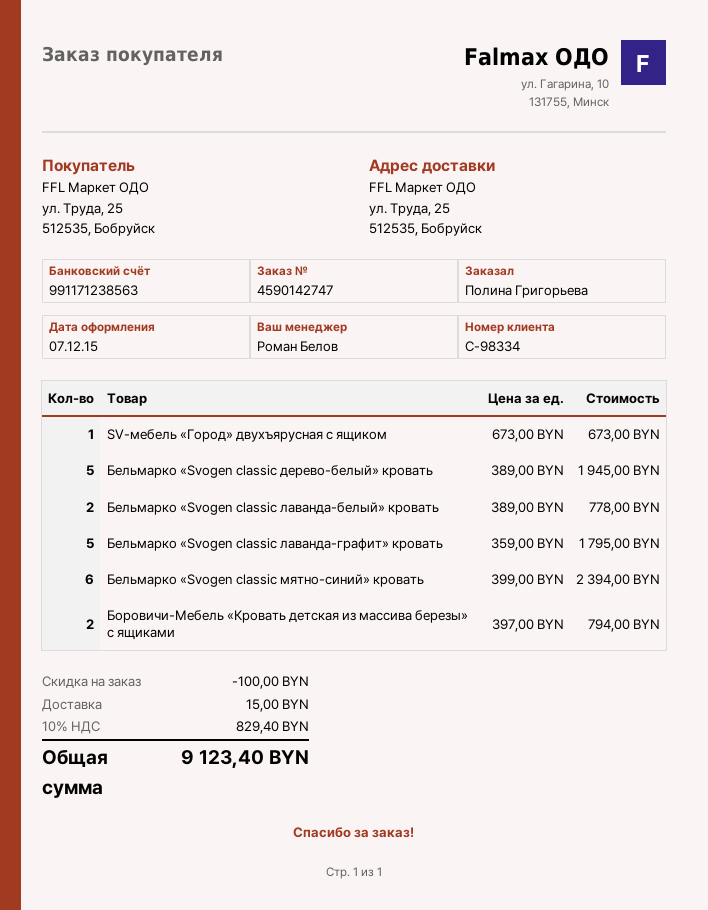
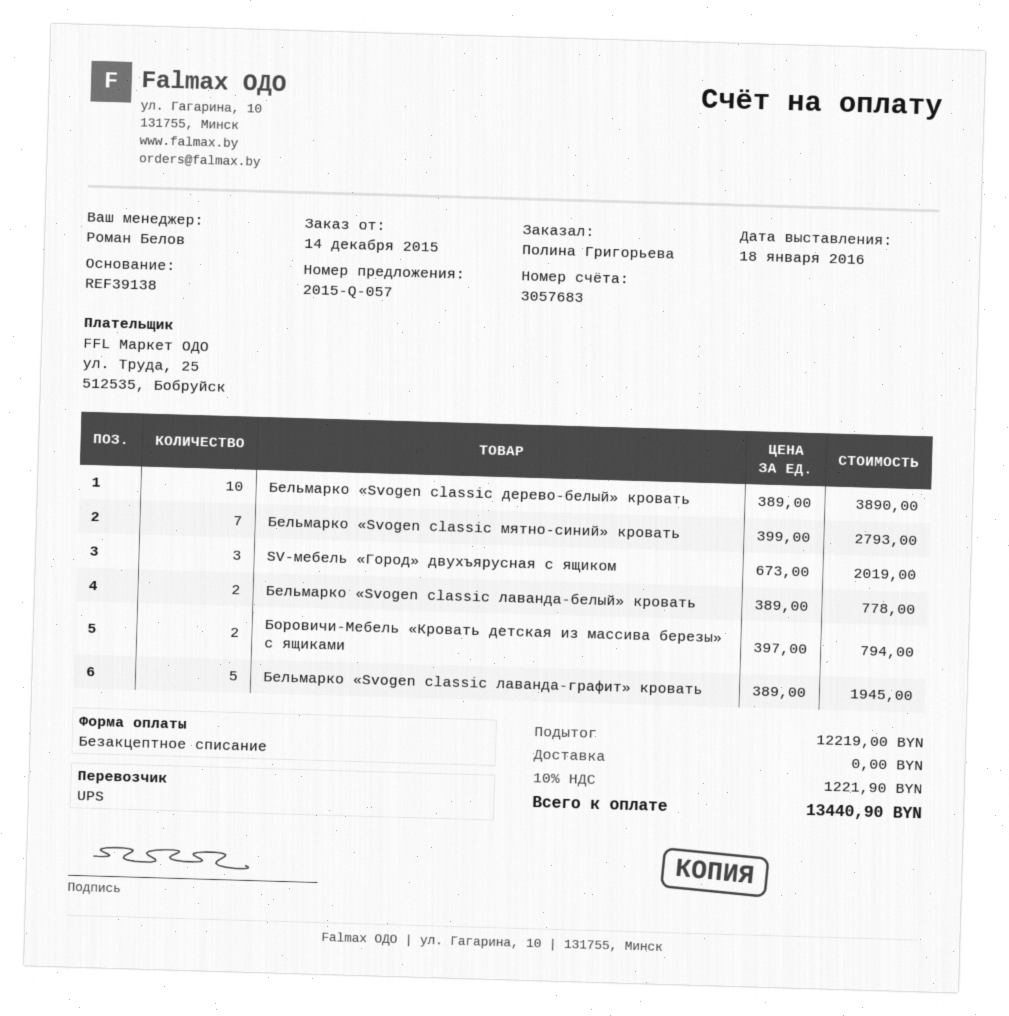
order date: 2015-12-07 -> 2015-12-14
SV-мебель «Город» двухъярусная с ящиком: 1 x 673.00 = 673.00 -> 3 x 673.00 = 2019.00
Бельмарко «Svogen classic дерево-белый» кровать: 5 x 389.00 = 1945.00 -> 10 x 389.00 = 3890.00
Бельмарко «Svogen classic лаванда-графит» кровать: 5 x 359.00 = 1795.00 -> 5 x 389.00 = 1945.00
Бельмарко «Svogen classic мятно-синий» кровать: 6 x 399.00 = 2394.00 -> 7 x 399.00 = 2793.00
discount: 100.00 -> none
shipping: 15.00 -> 0.00
tax: 10% = 829.40 -> 10% = 1221.90
total: 9123.40 -> 13440.90

